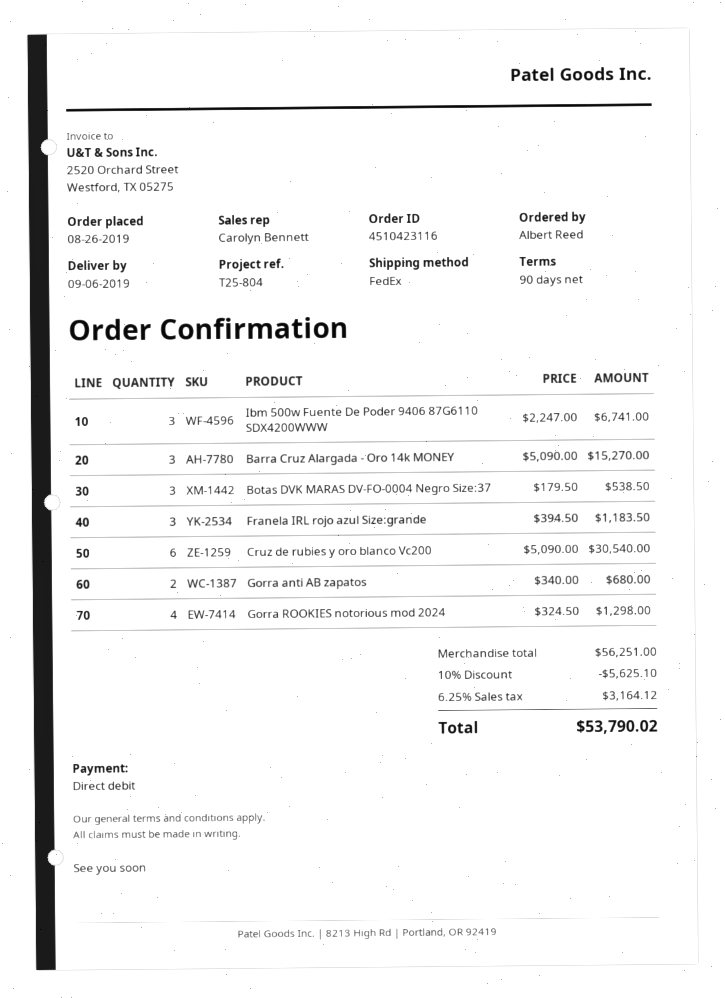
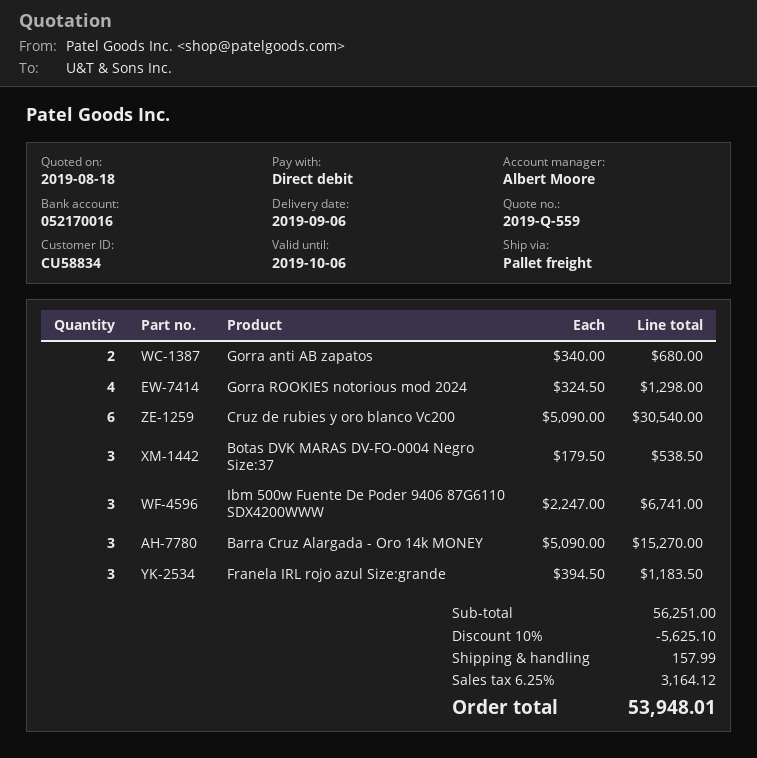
sales rep: Carolyn Bennett -> Albert Moore
shipping method: FedEx -> pallet freight
shipping: none -> 157.99
total: 53790.02 -> 53948.01

